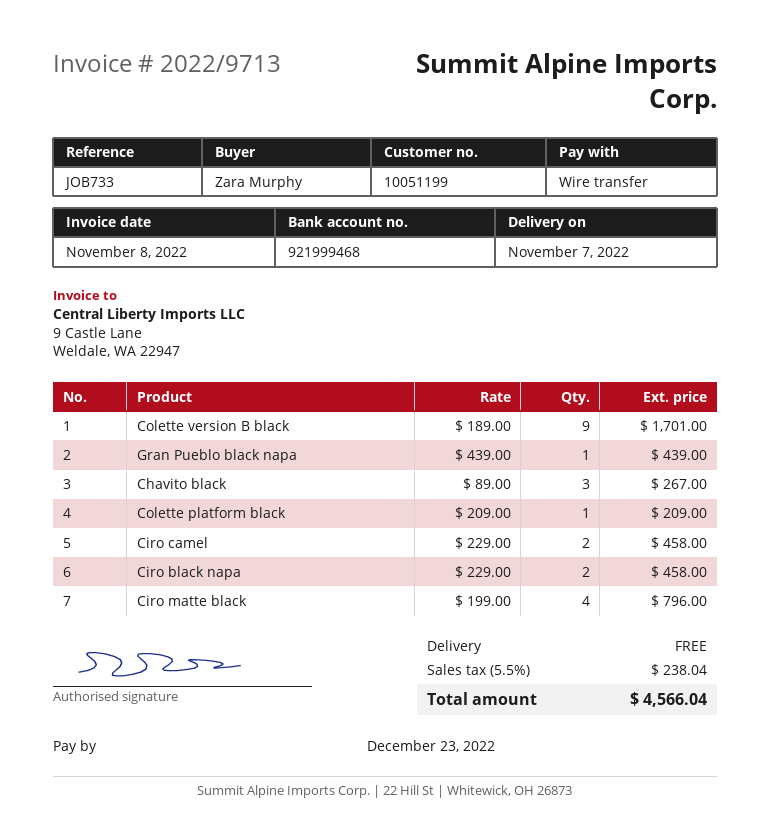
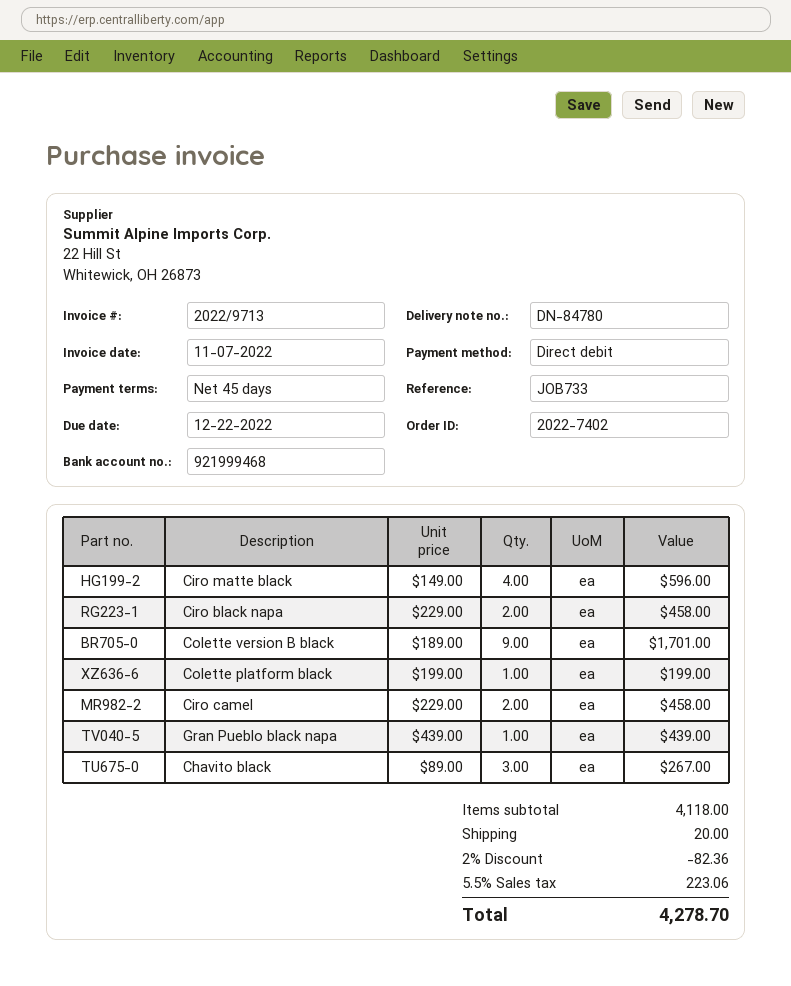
invoice date: 2022-11-08 -> 2022-11-07
due date: 2022-12-23 -> 2022-12-22
payment method: bank transfer -> direct debit
Colette platform black: 1 x 209.00 = 209.00 -> 1 x 199.00 = 199.00
Ciro matte black: 4 x 199.00 = 796.00 -> 4 x 149.00 = 596.00
discount: none -> 2% = 82.36
shipping: 0.00 -> 20.00
tax: 5.5% = 238.04 -> 5.5% = 223.06
total: 4566.04 -> 4278.70

